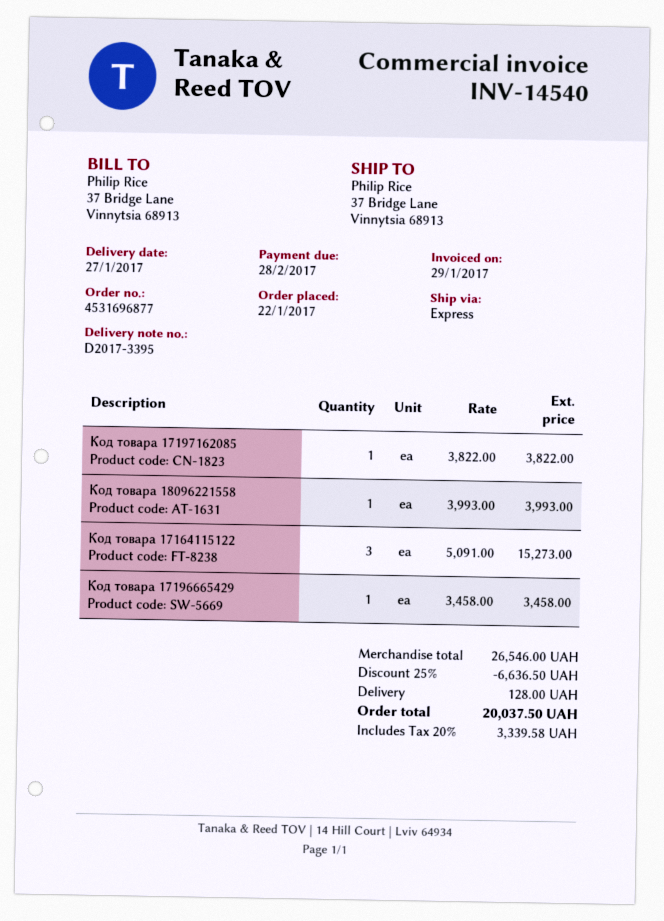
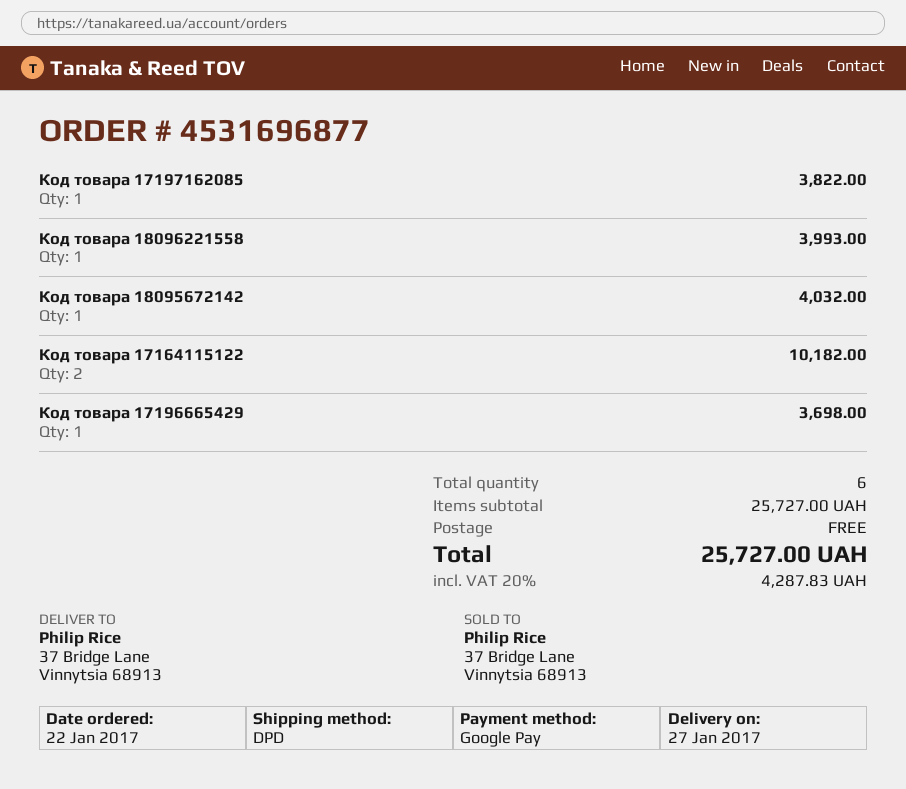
shipping method: express -> DPD
Код товара 17164115122: 3 for 15273.00 -> 2 for 10182.00
Код товара 17196665429: 1 for 3458.00 -> 1 for 3698.00
Код товара 18095672142: none -> 1 for 4032.00
subtotal: 26546.00 -> 25727.00
discount: 25% = 6636.50 -> none
shipping: 128.00 -> 0.00
tax: 20% = 3339.58 -> 20% = 4287.83
total: 20037.50 -> 25727.00

